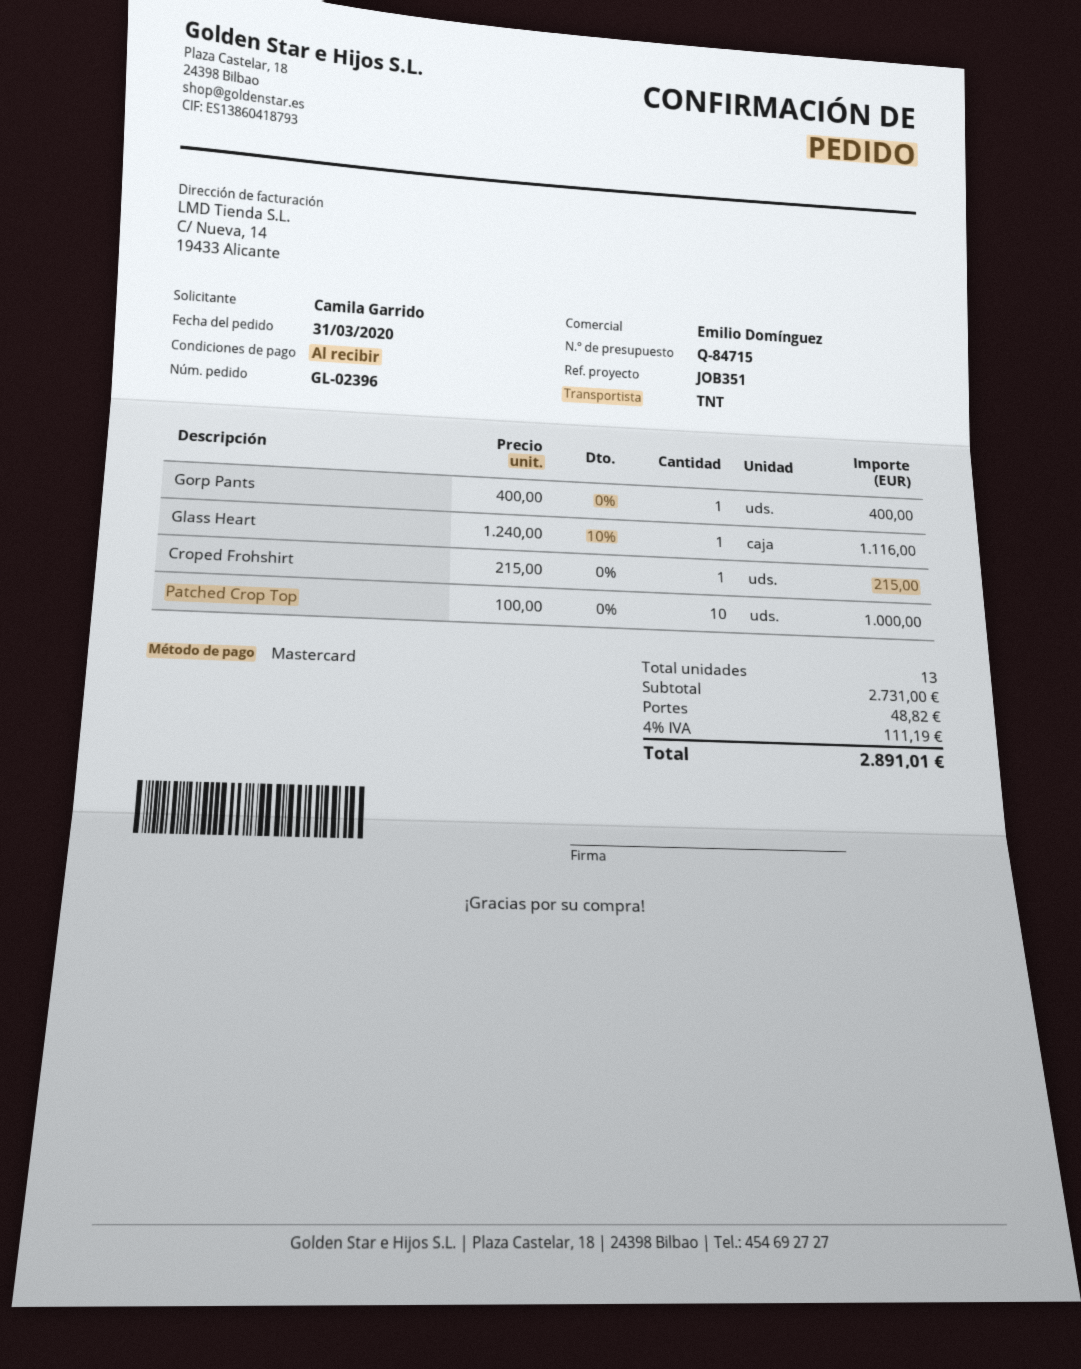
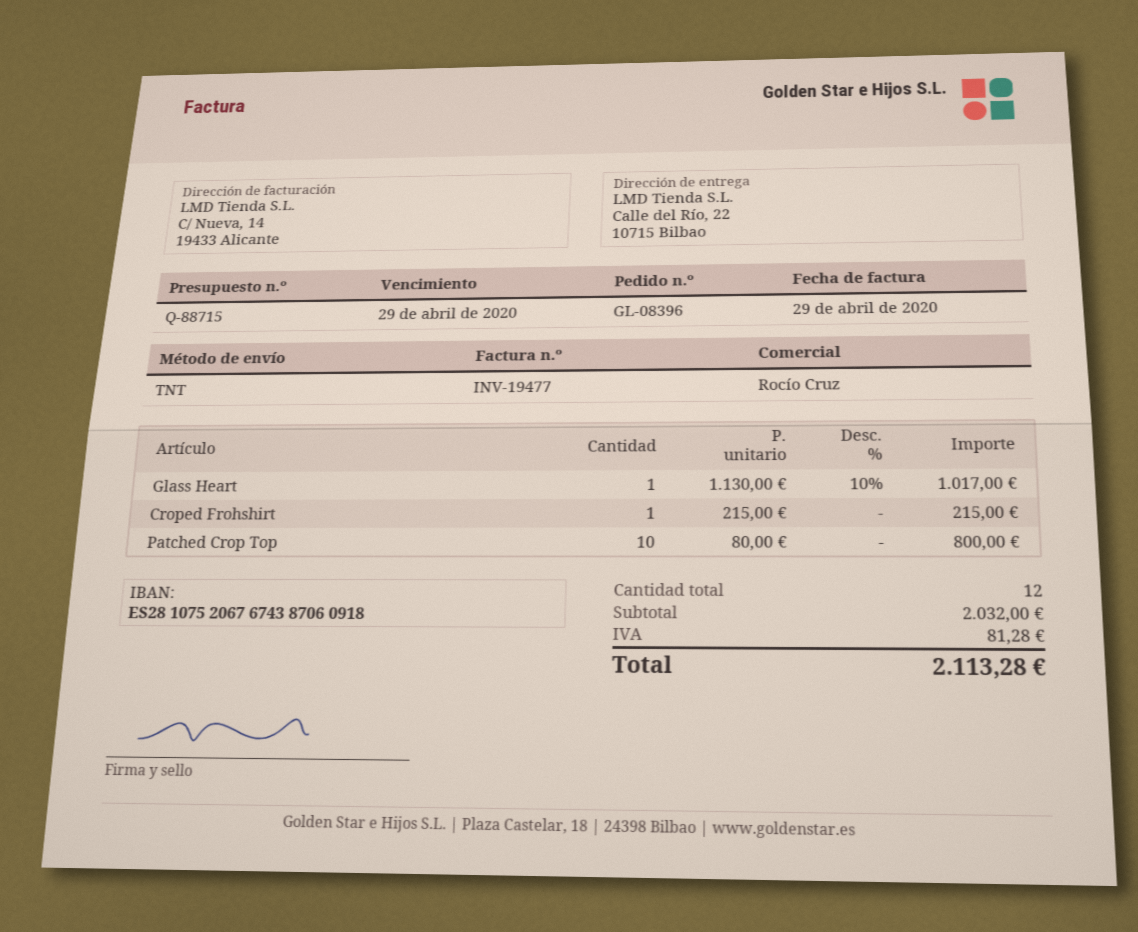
quote number: Q-84715 -> Q-88715
order number: GL-02396 -> GL-08396
sales rep: Emilio Domínguez -> Rocío Cruz
Gorp Pants: 1 x 400.00 = 400.00 -> none
Glass Heart: 1 x 1240.00 - 10% = 1116.00 -> 1 x 1130.00 - 10% = 1017.00
Patched Crop Top: 10 x 100.00 = 1000.00 -> 10 x 80.00 = 800.00
total quantity: 13 -> 12
subtotal: 2731.00 -> 2032.00
shipping: 48.82 -> none
tax: 111.19 -> 81.28
total: 2891.01 -> 2113.28

